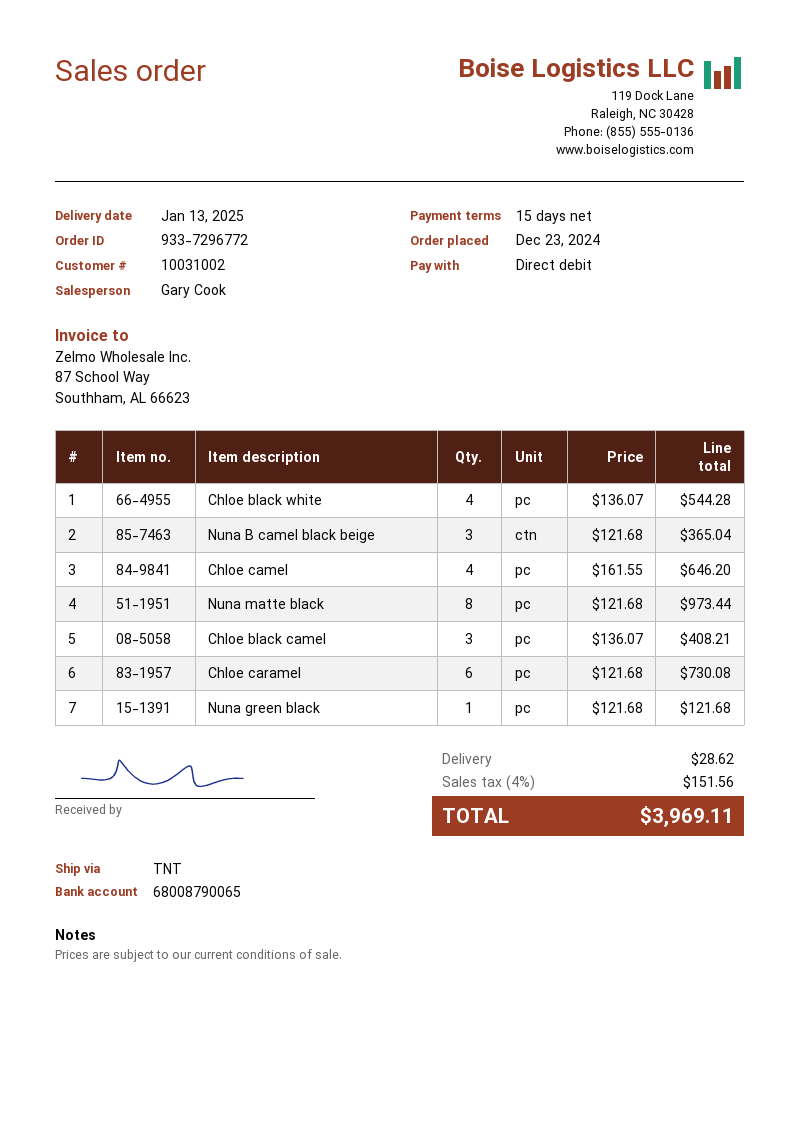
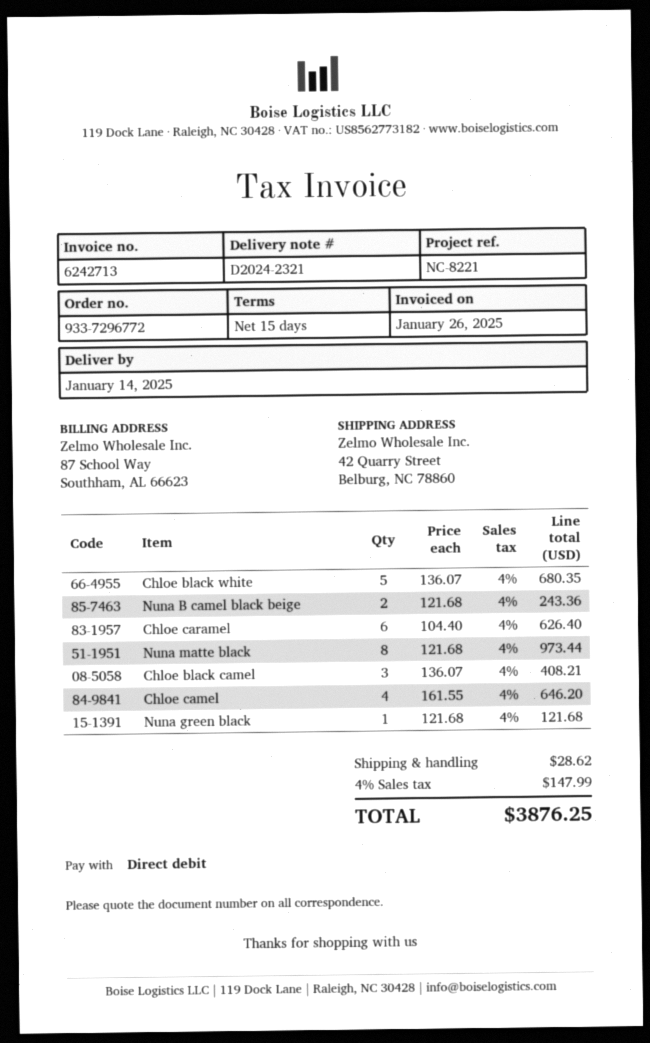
delivery date: 2025-01-13 -> 2025-01-14
Chloe black white: 4 x 136.07 = 544.28 -> 5 x 136.07 = 680.35
Nuna B camel black beige: 3 x 121.68 = 365.04 -> 2 x 121.68 = 243.36
Chloe caramel: 6 x 121.68 = 730.08 -> 6 x 104.40 = 626.40
tax: 4% = 151.56 -> 4% = 147.99
total: 3969.11 -> 3876.25

